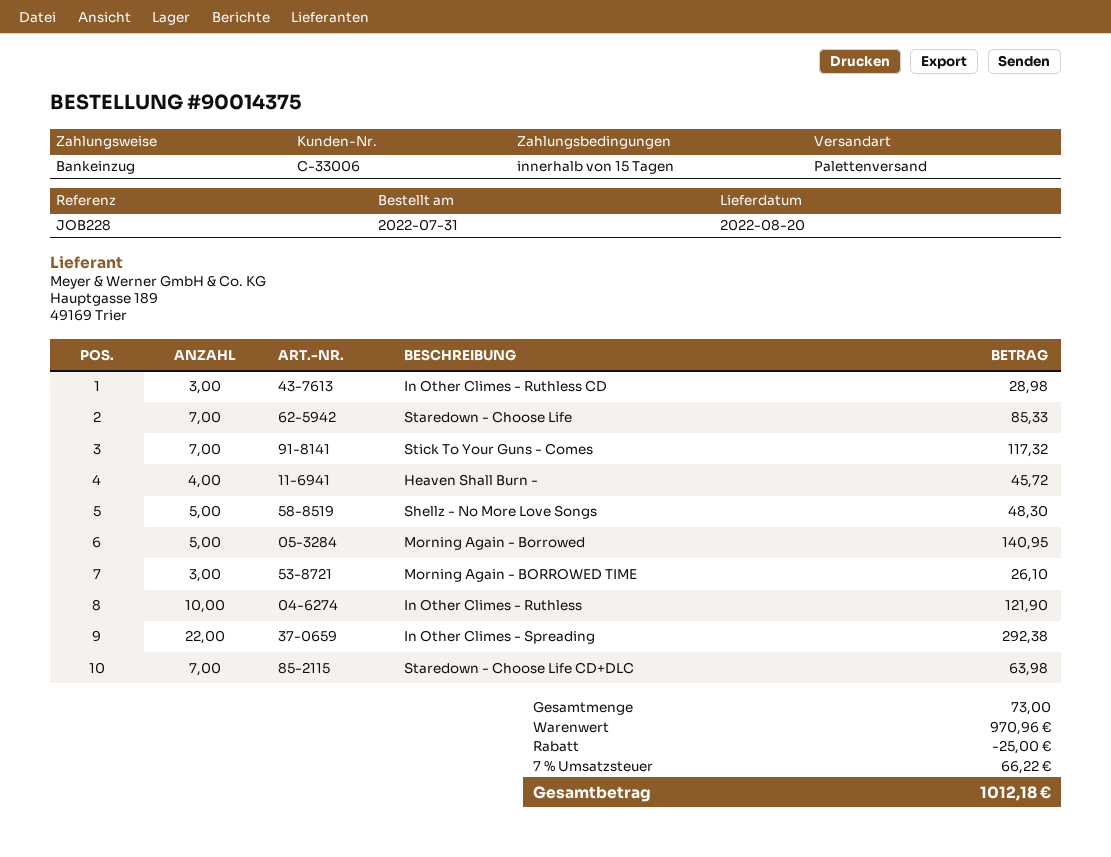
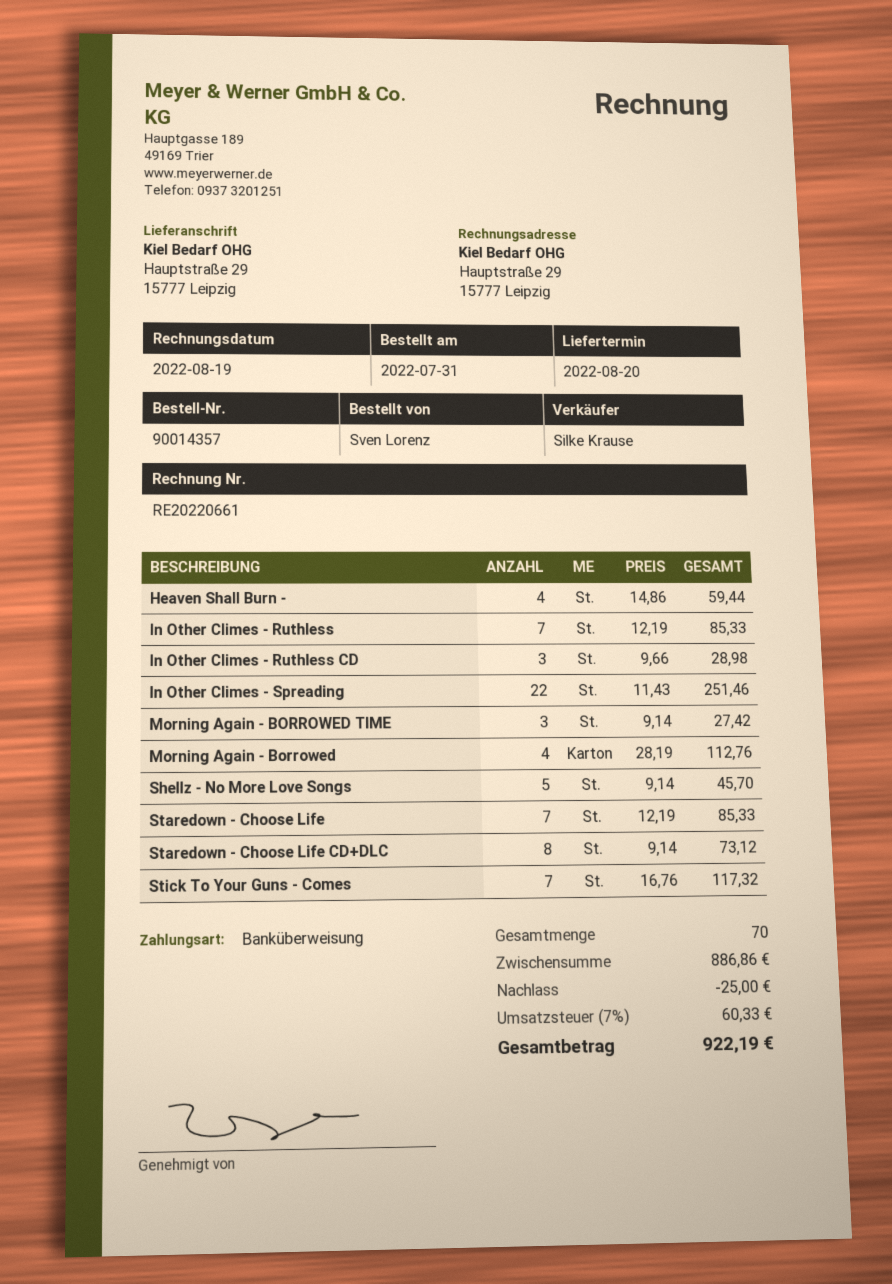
order number: 90014375 -> 90014357
payment method: direct debit -> bank transfer
Heaven Shall Burn -: 4 for 45.72 -> 4 for 59.44
Shellz - No More Love Songs: 5 for 48.30 -> 5 for 45.70
Morning Again - Borrowed: 5 for 140.95 -> 4 for 112.76
Morning Again - BORROWED TIME: 3 for 26.10 -> 3 for 27.42
In Other Climes - Ruthless: 10 for 121.90 -> 7 for 85.33
In Other Climes - Spreading: 22 for 292.38 -> 22 for 251.46
Staredown - Choose Life CD+DLC: 7 for 63.98 -> 8 for 73.12
total quantity: 73 -> 70
subtotal: 970.96 -> 886.86
tax: 7% = 66.22 -> 7% = 60.33
total: 1012.18 -> 922.19

